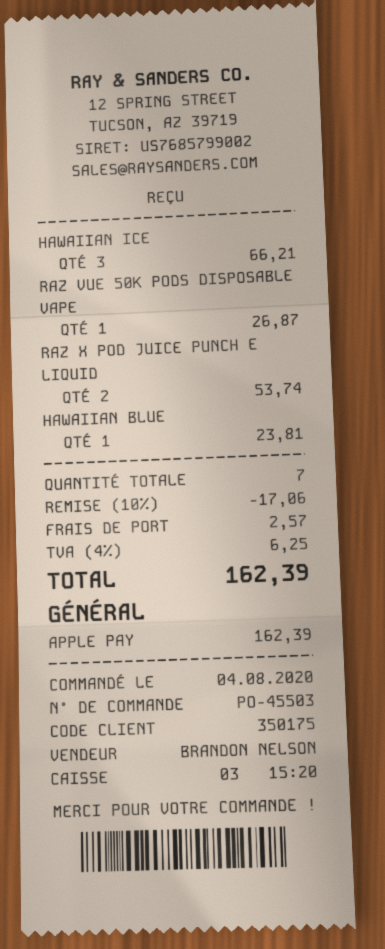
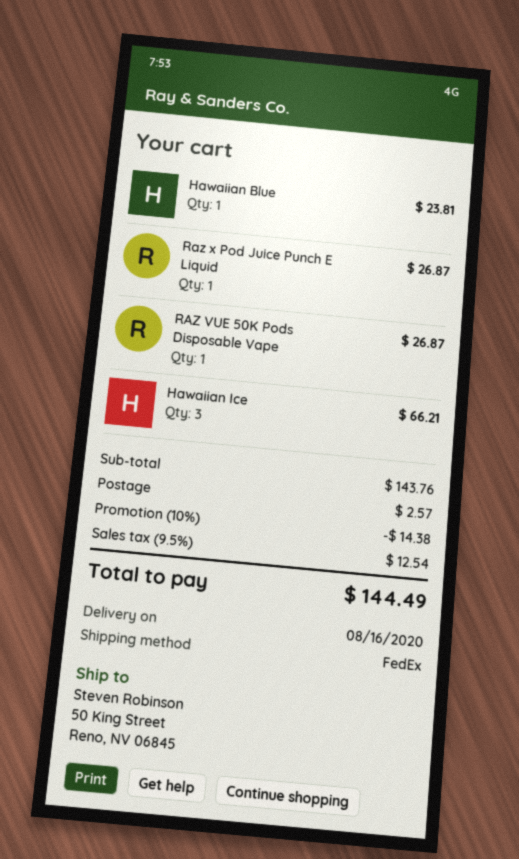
RAZ X POD JUICE PUNCH E LIQUID: 2 for 53.74 -> 1 for 26.87
discount: 10% = 17.06 -> 10% = 14.38
tax: 4% = 6.25 -> 9.5% = 12.54
total: 162.39 -> 144.49

